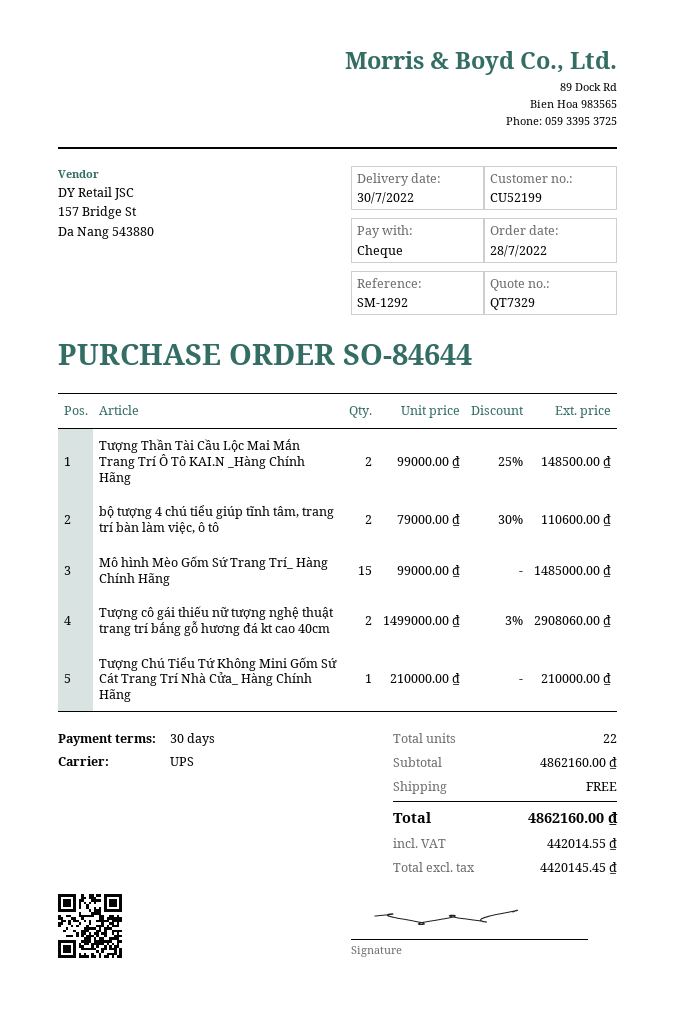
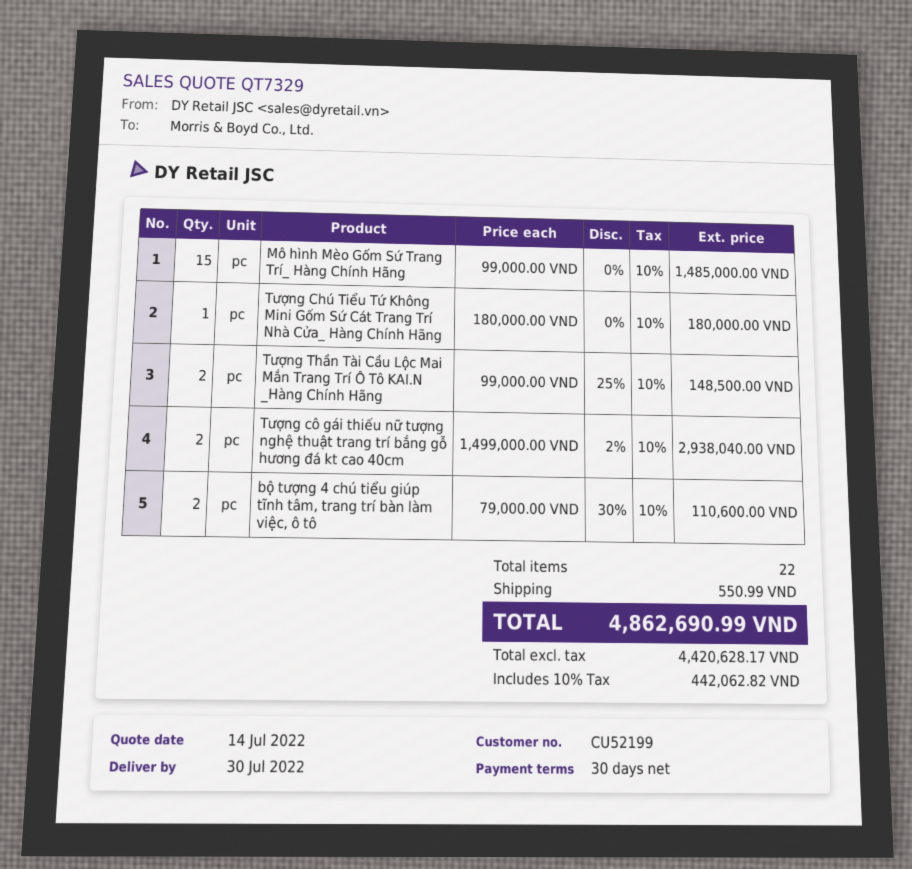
Tượng cô gái thiếu nữ tượng nghệ thuật trang trí bắng gỗ hương đá kt cao 40cm: 2 x 1499000.00 - 3% = 2908060.00 -> 2 x 1499000.00 - 2% = 2938040.00
Tượng Chú Tiểu Tứ Không Mini Gốm Sứ Cát Trang Trí Nhà Cửa_ Hàng Chính Hãng: 1 x 210000.00 = 210000.00 -> 1 x 180000.00 = 180000.00
shipping: 0.00 -> 550.99
net: 4420145.45 -> 4420628.17
tax: 442014.55 -> 442062.82
total: 4862160.00 -> 4862690.99

